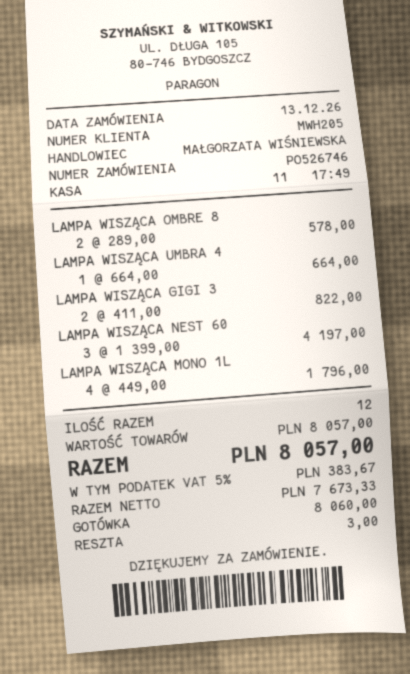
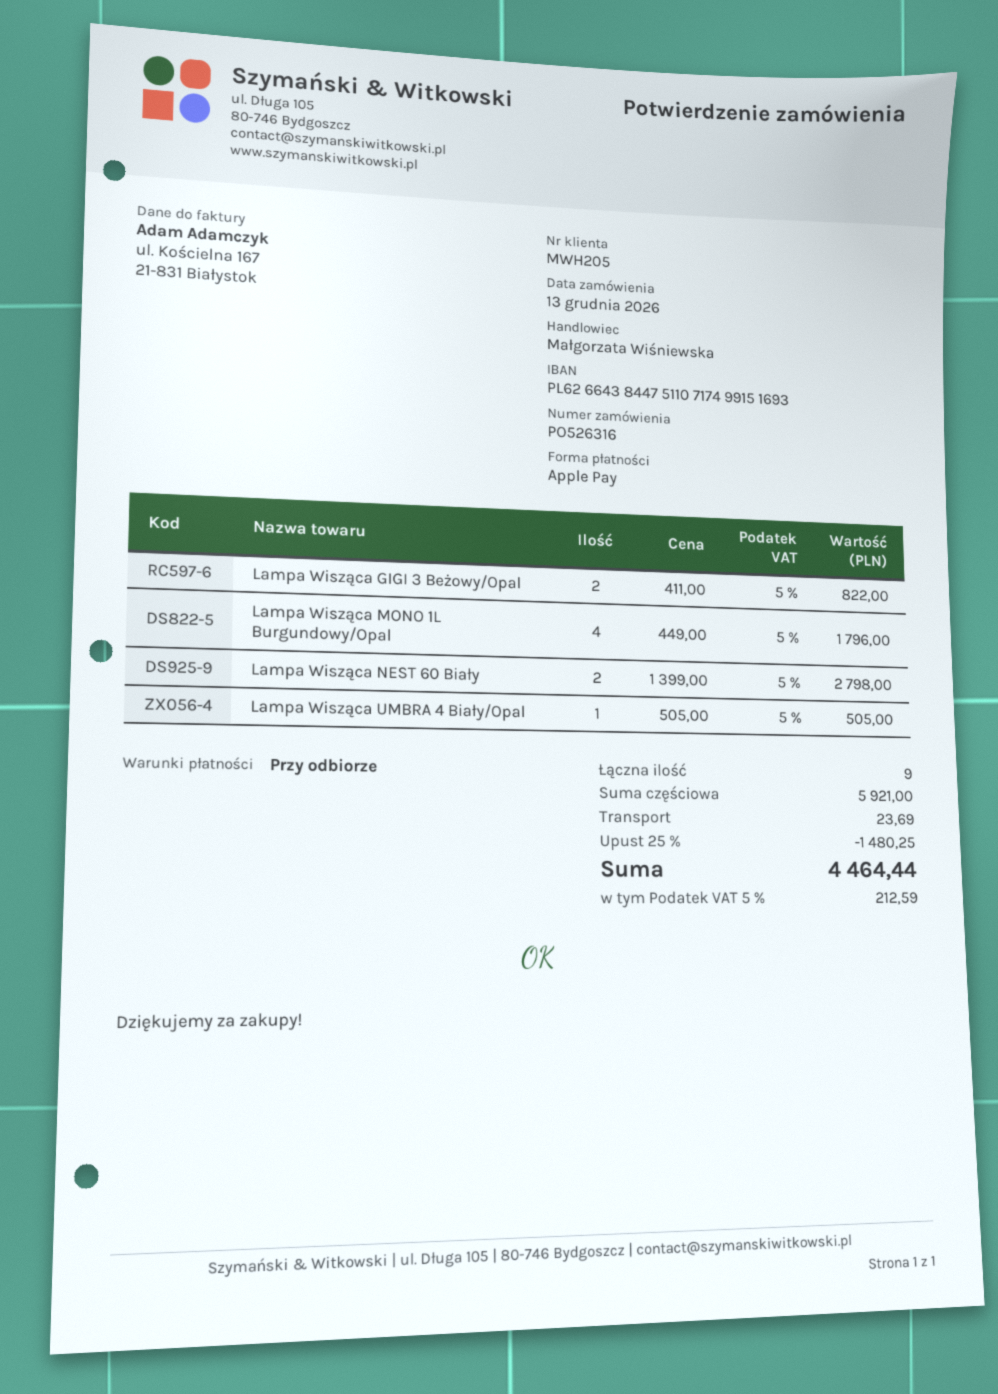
order number: PO526746 -> PO526316
payment method: cash -> Apple Pay
LAMPA WISZĄCA OMBRE 8: 2 x 289.00 = 578.00 -> none
LAMPA WISZĄCA UMBRA 4: 1 x 664.00 = 664.00 -> 1 x 505.00 = 505.00
LAMPA WISZĄCA NEST 60: 3 x 1399.00 = 4197.00 -> 2 x 1399.00 = 2798.00
total quantity: 12 -> 9
subtotal: 8057.00 -> 5921.00
discount: none -> 25% = 1480.25
shipping: none -> 23.69
tax: 5% = 383.67 -> 5% = 212.59
total: 8057.00 -> 4464.44

